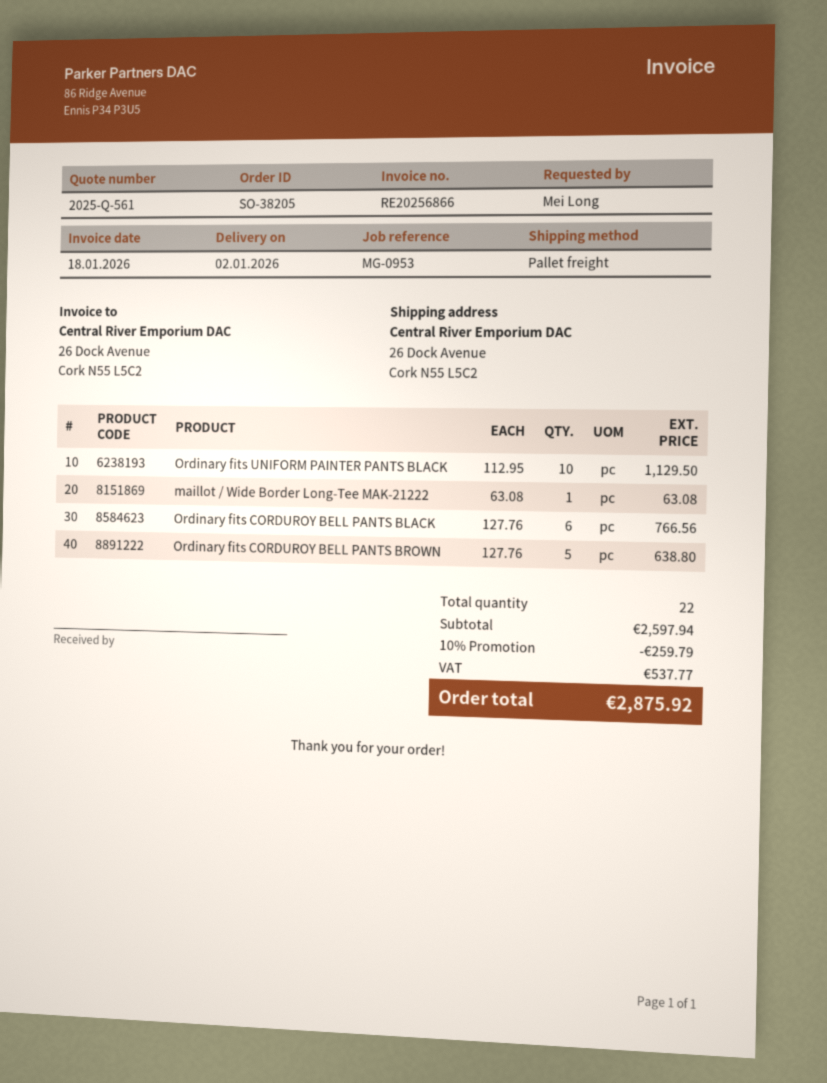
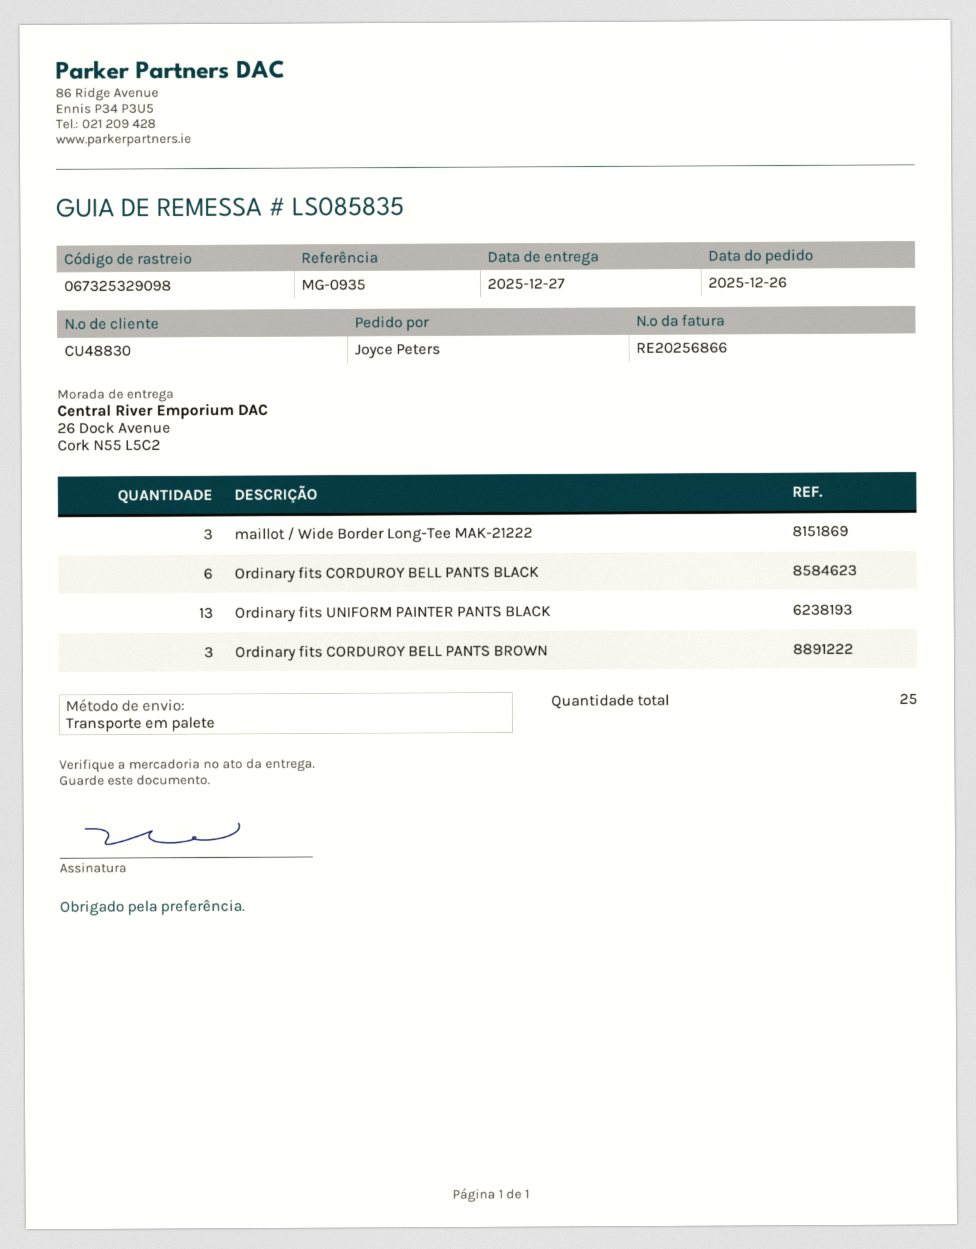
delivery date: 2026-01-02 -> 2025-12-27
reference: MG-0953 -> MG-0935
ordered by: Mei Long -> Joyce Peters
Ordinary fits UNIFORM PAINTER PANTS BLACK: 10 -> 13
maillot / Wide Border Long-Tee MAK-21222: 1 -> 3
Ordinary fits CORDUROY BELL PANTS BROWN: 5 -> 3
total quantity: 22 -> 25

